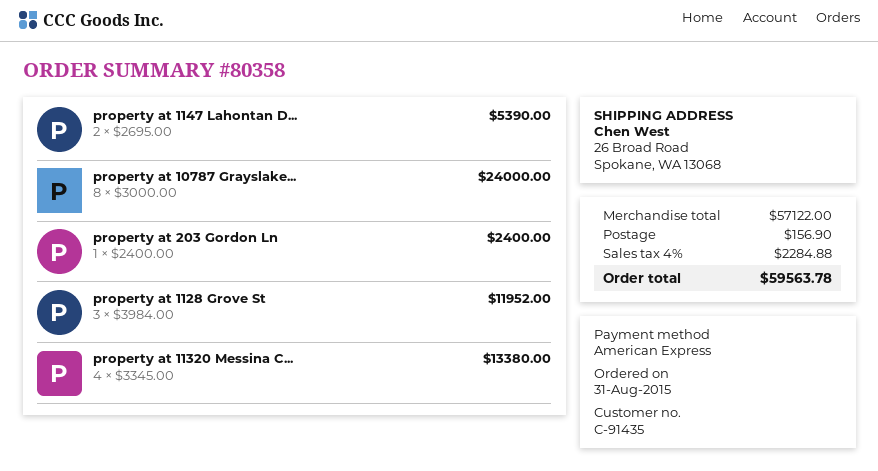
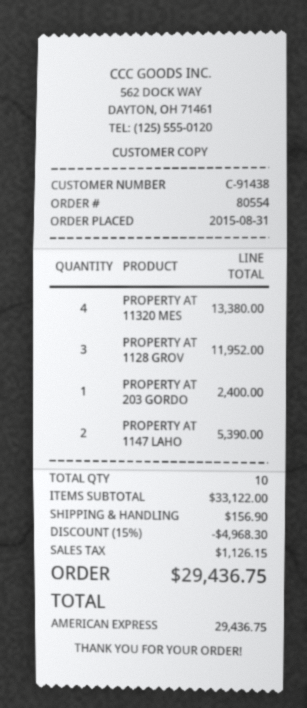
order number: 80358 -> 80554
customer number: C-91435 -> C-91438
property at 10787 Grayslake...: 8 for 24000.00 -> none
subtotal: 57122.00 -> 33122.00
discount: none -> 15% = 4968.30
tax: 2284.88 -> 1126.15
total: 59563.78 -> 29436.75

